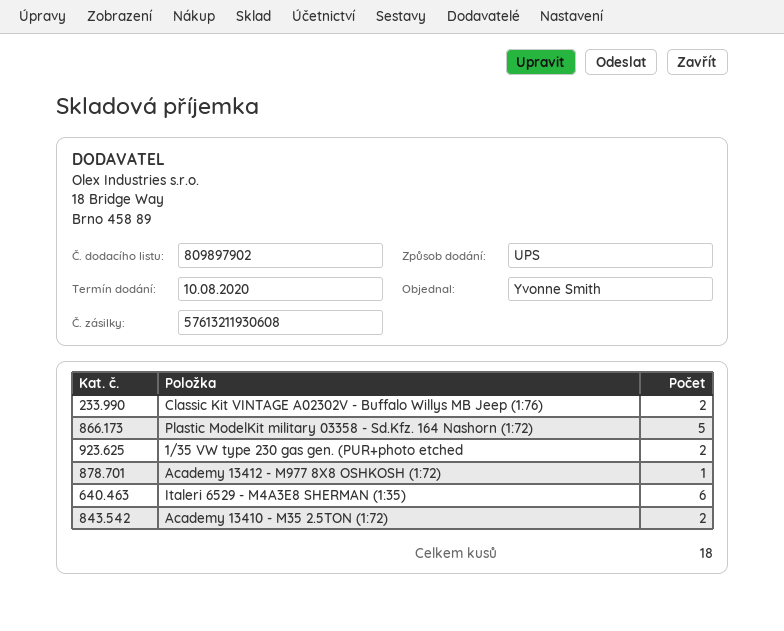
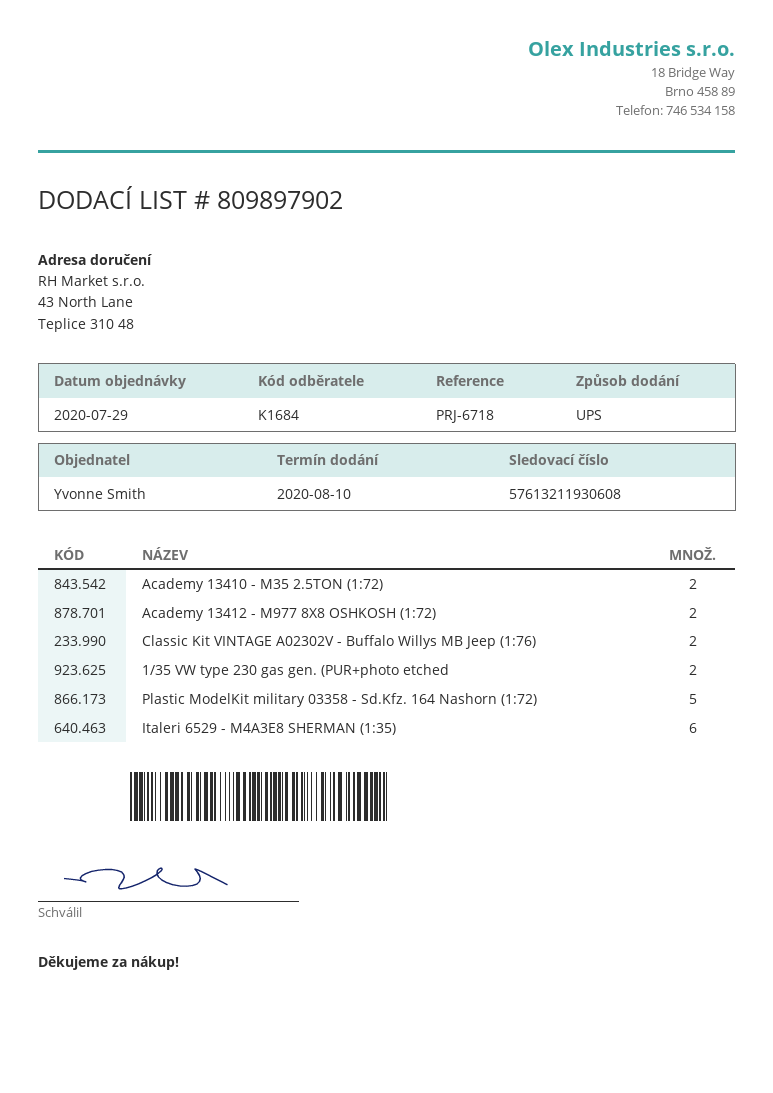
Academy 13412 - M977 8X8 OSHKOSH (1:72): 1 -> 2

